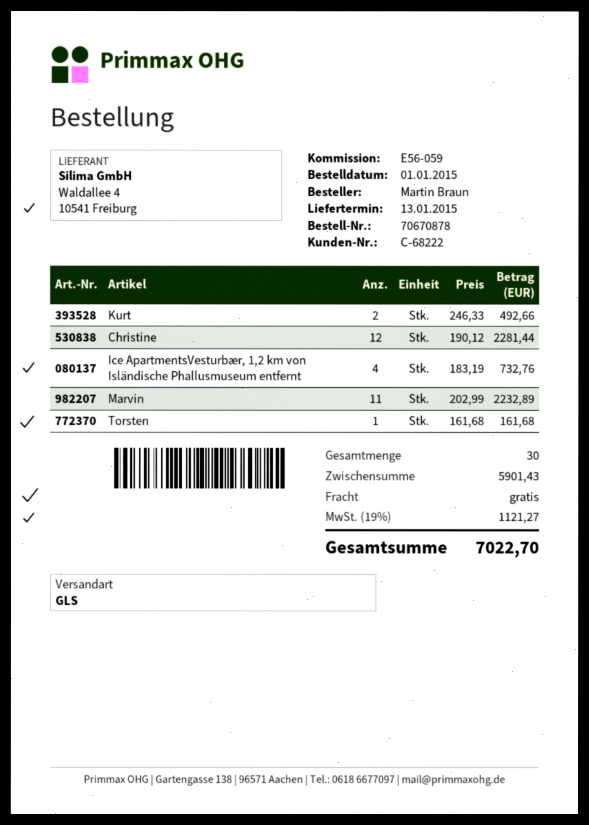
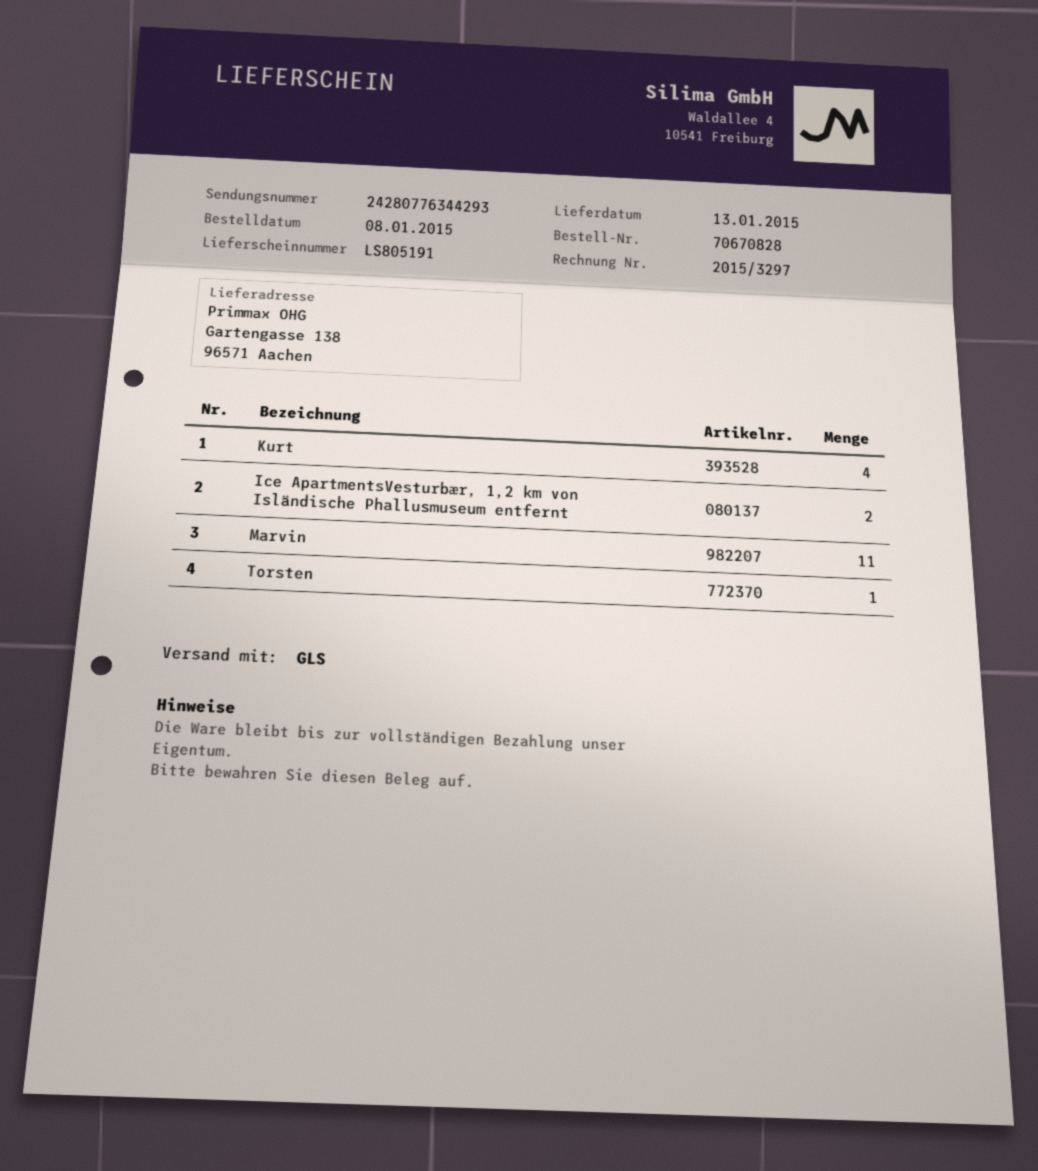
order number: 70670878 -> 70670828
order date: 2015-01-01 -> 2015-01-08
Kurt: 2 -> 4
Christine: 12 -> none
Ice ApartmentsVesturbær, 1,2 km von Isländische Phallusmuseum entfernt: 4 -> 2

